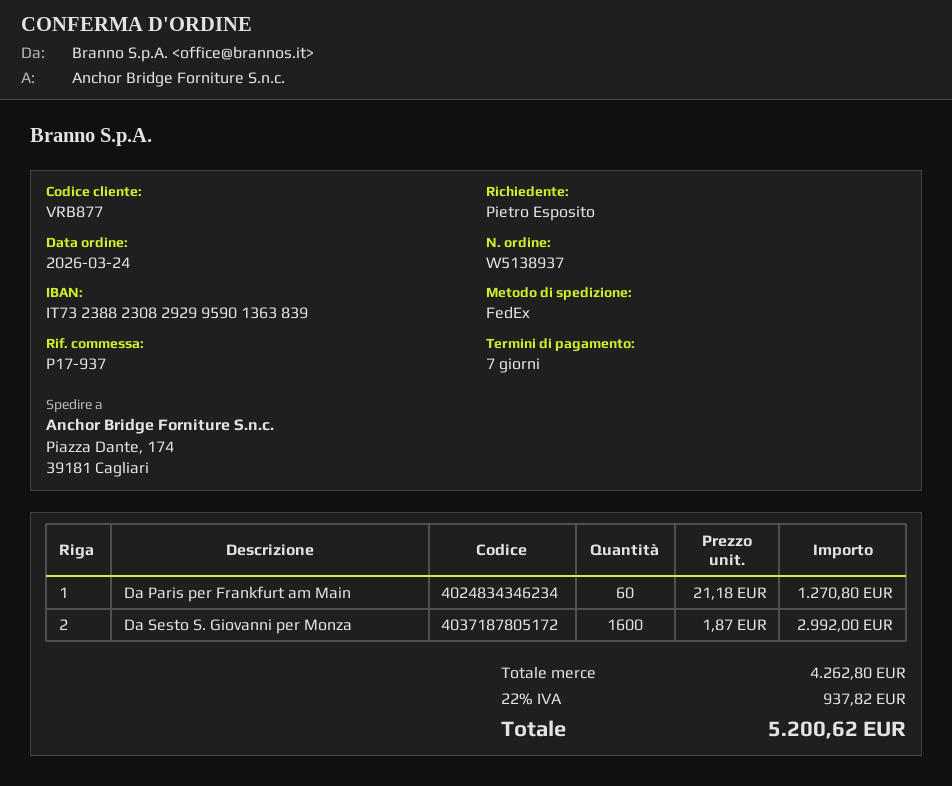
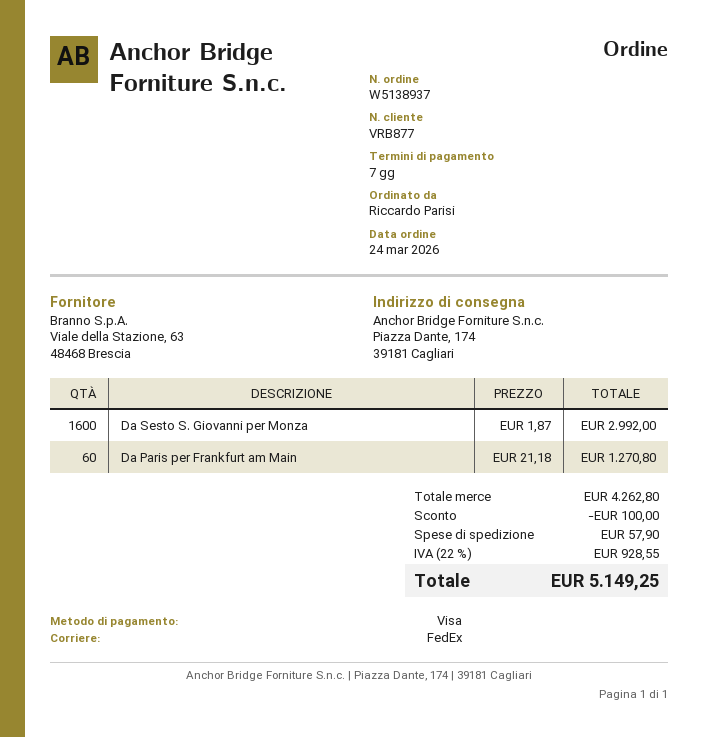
ordered by: Pietro Esposito -> Riccardo Parisi
discount: none -> 100.00
shipping: none -> 57.90
tax: 22% = 937.82 -> 22% = 928.55
total: 5200.62 -> 5149.25

